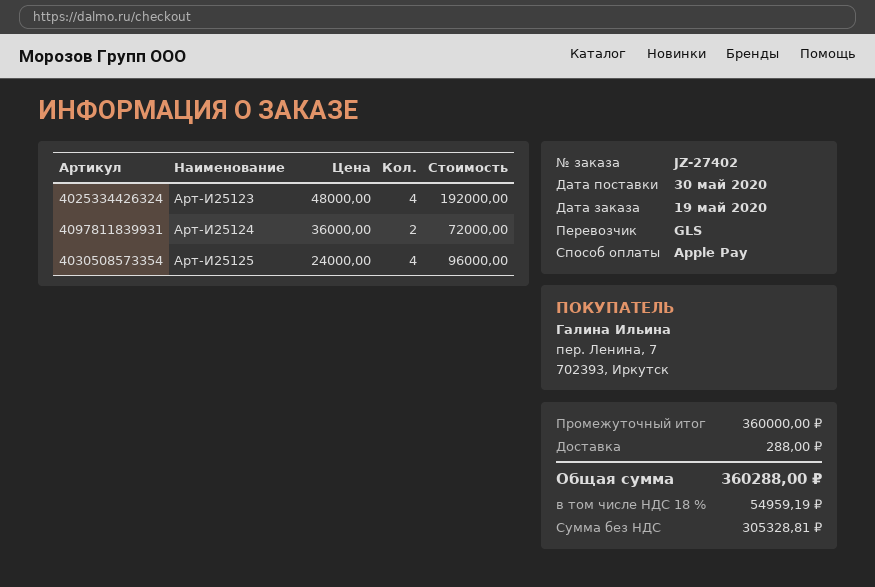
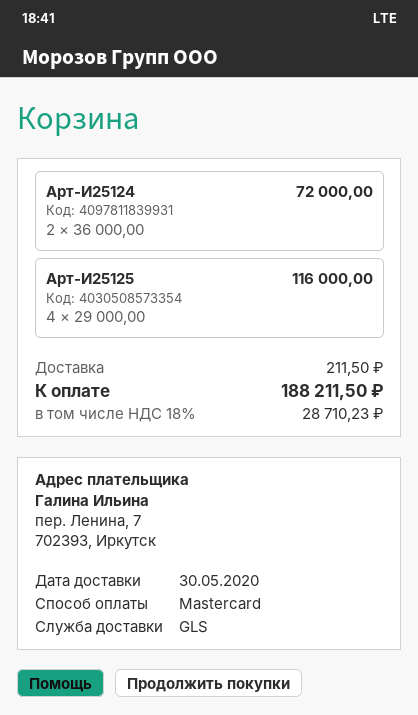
payment method: Apple Pay -> Mastercard
Арт-И25123: 4 x 48000.00 = 192000.00 -> none
Арт-И25125: 4 x 24000.00 = 96000.00 -> 4 x 29000.00 = 116000.00
shipping: 288.00 -> 211.50
tax: 18% = 54959.19 -> 18% = 28710.23
total: 360288.00 -> 188211.50

